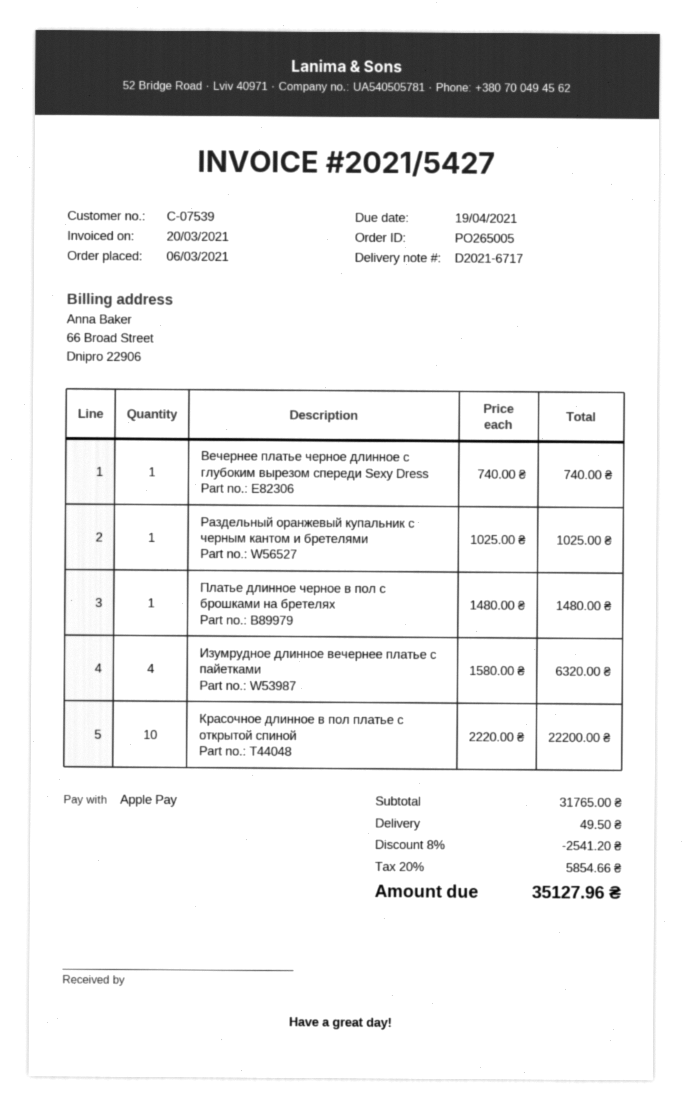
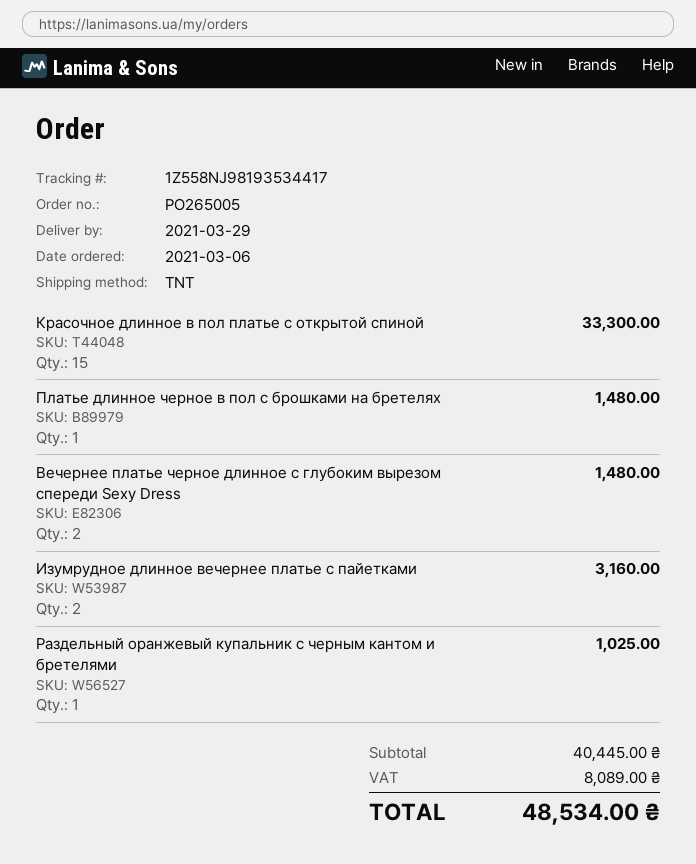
Вечернее платье черное длинное с глубоким вырезом спереди Sexy Dress: 1 for 740.00 -> 2 for 1480.00
Изумрудное длинное вечернее платье с пайетками: 4 for 6320.00 -> 2 for 3160.00
Красочное длинное в пол платье с открытой спиной: 10 for 22200.00 -> 15 for 33300.00
subtotal: 31765.00 -> 40445.00
discount: 8% = 2541.20 -> none
shipping: 49.50 -> none
tax: 5854.66 -> 8089.00
total: 35127.96 -> 48534.00

